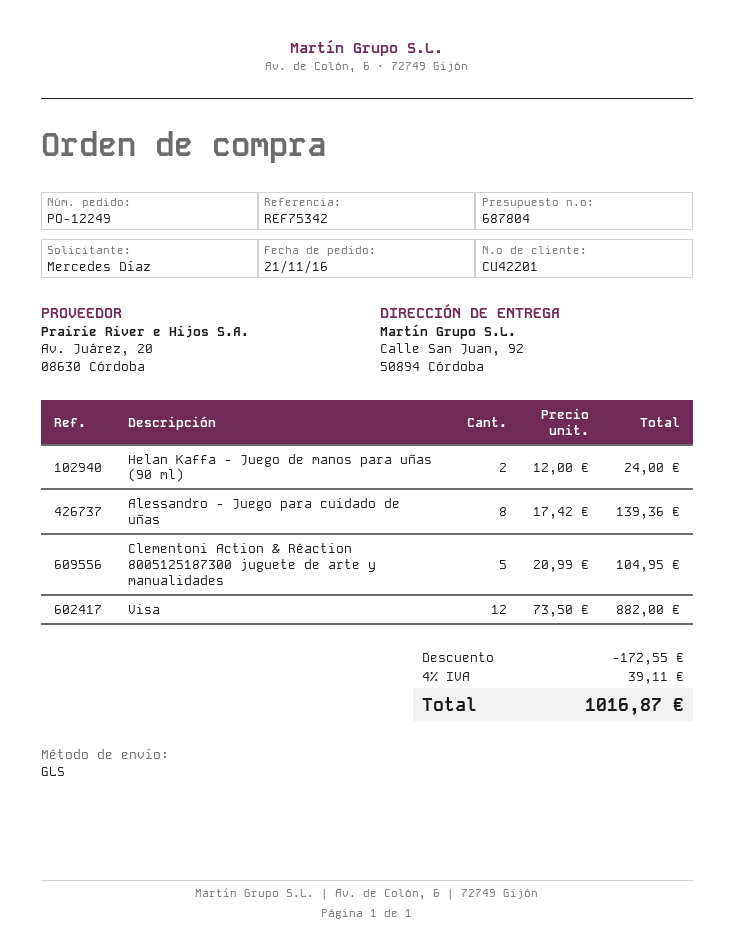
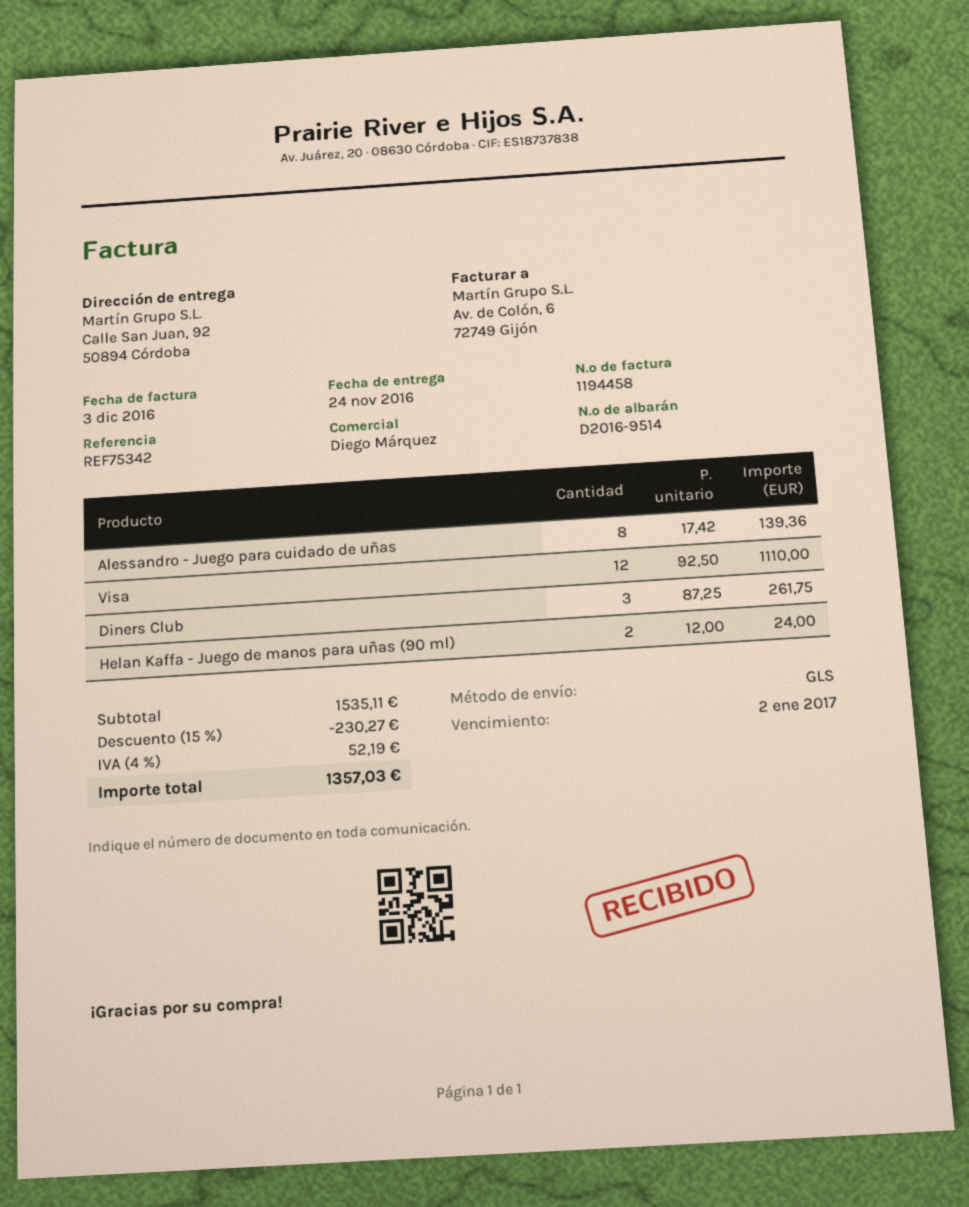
Clementoni Action & Réaction 8005125187300 juguete de arte y manualidades: 5 x 20.99 = 104.95 -> none
Visa: 12 x 73.50 = 882.00 -> 12 x 92.50 = 1110.00
Diners Club: none -> 3 x 87.25 = 261.75
discount: 172.55 -> 230.27
tax: 4% = 39.11 -> 4% = 52.19
total: 1016.87 -> 1357.03

